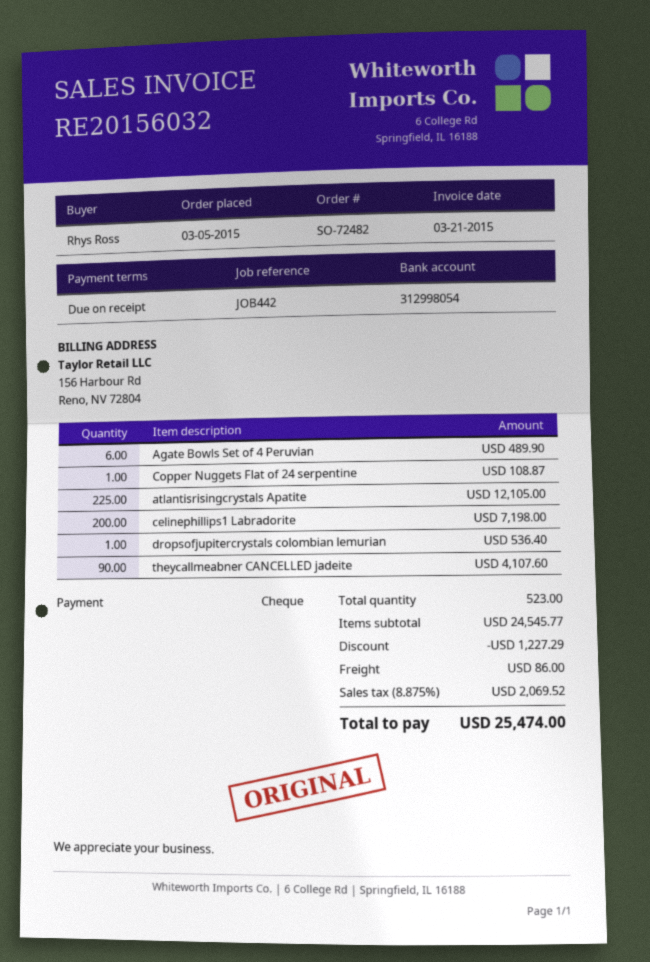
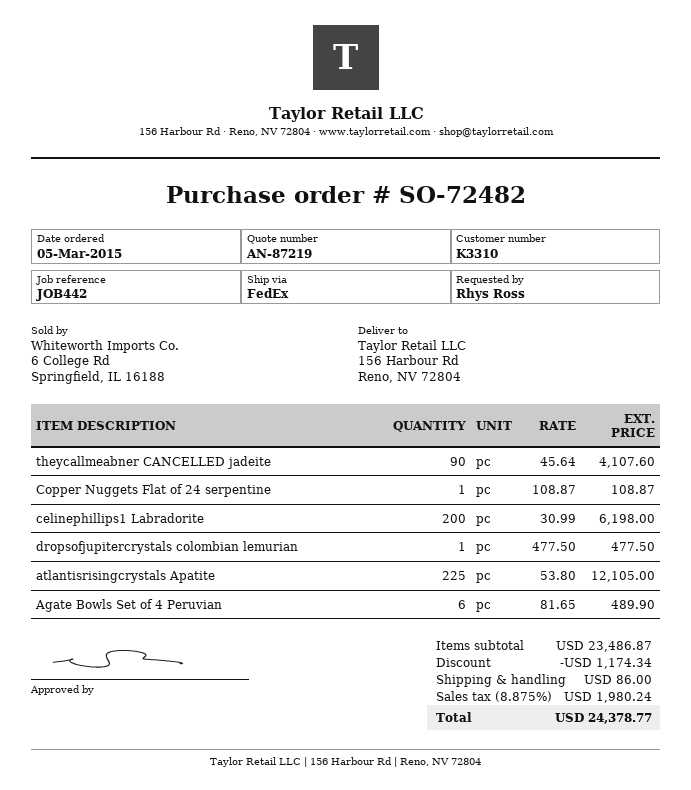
celinephillips1 Labradorite: 200 for 7198.00 -> 200 for 6198.00
dropsofjupitercrystals colombian lemurian: 1 for 536.40 -> 1 for 477.50
subtotal: 24545.77 -> 23486.87
discount: 1227.29 -> 1174.34
tax: 8.875% = 2069.52 -> 8.875% = 1980.24
total: 25474.00 -> 24378.77

